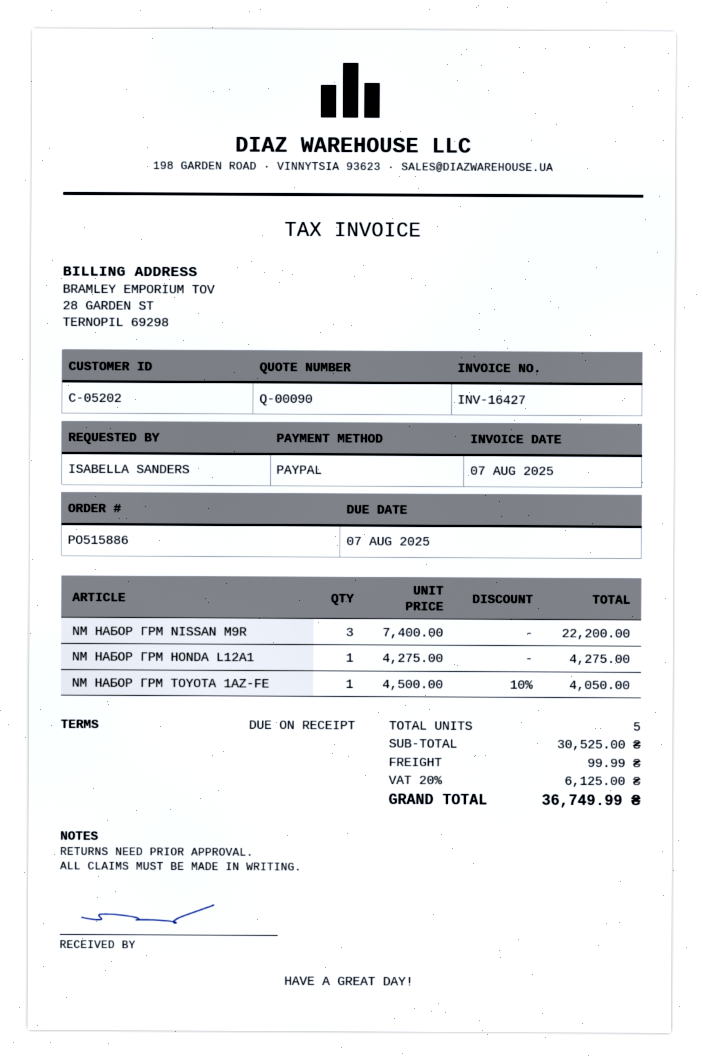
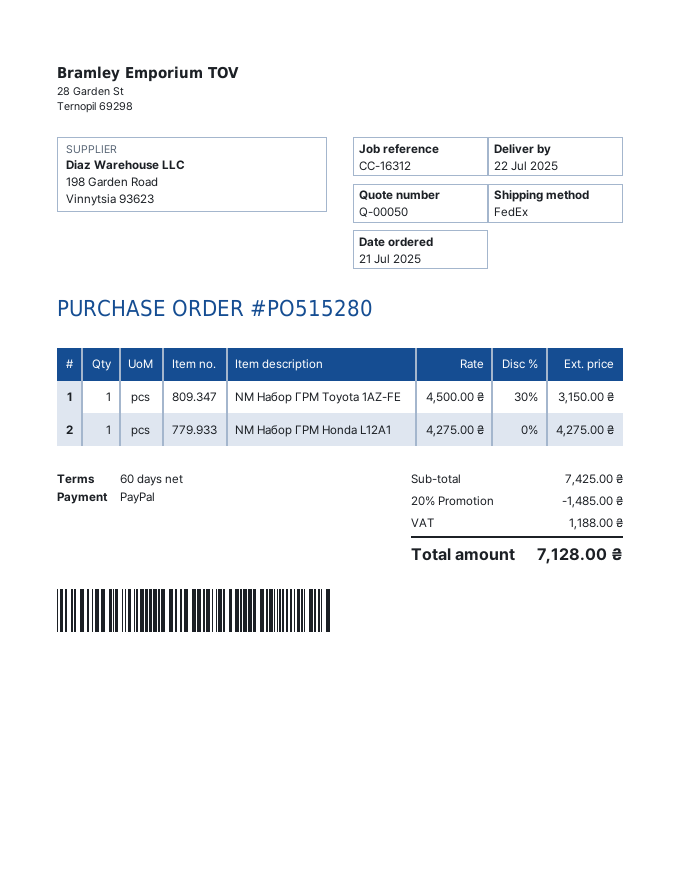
quote number: Q-00090 -> Q-00050
order number: PO515886 -> PO515280
payment terms: on receipt -> 60 days
NM НАБОР ГРМ NISSAN M9R: 3 x 7400.00 = 22200.00 -> none
NM НАБОР ГРМ TOYOTA 1AZ-FE: 1 x 4500.00 - 10% = 4050.00 -> 1 x 4500.00 - 30% = 3150.00
subtotal: 30525.00 -> 7425.00
discount: none -> 20% = 1485.00
shipping: 99.99 -> none
tax: 6125.00 -> 1188.00
total: 36749.99 -> 7128.00

